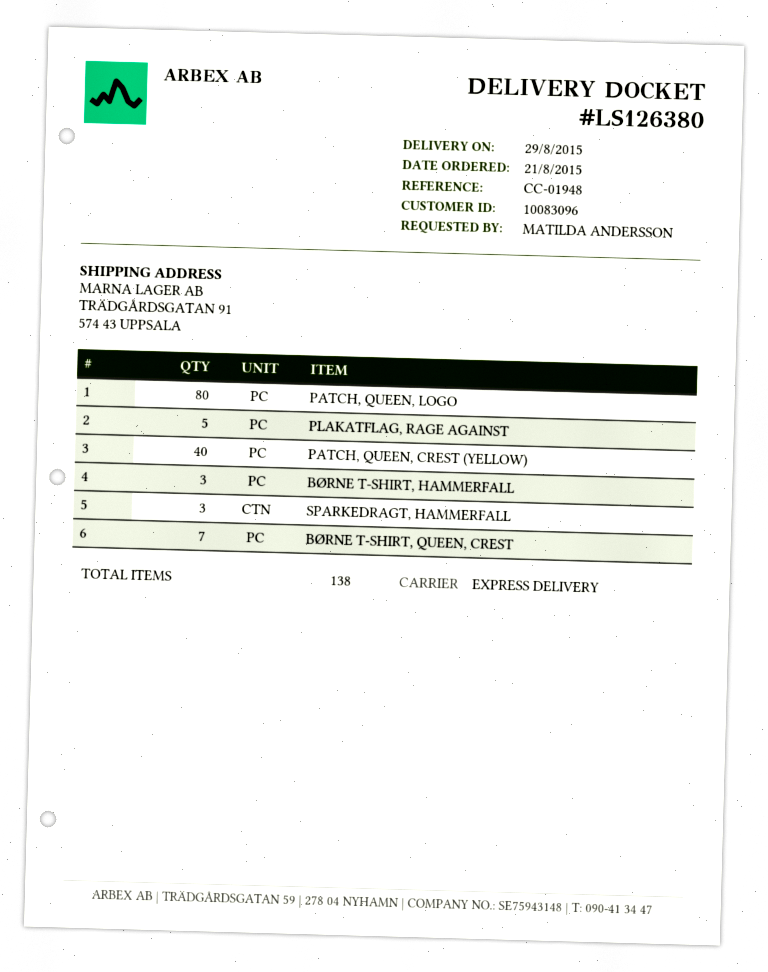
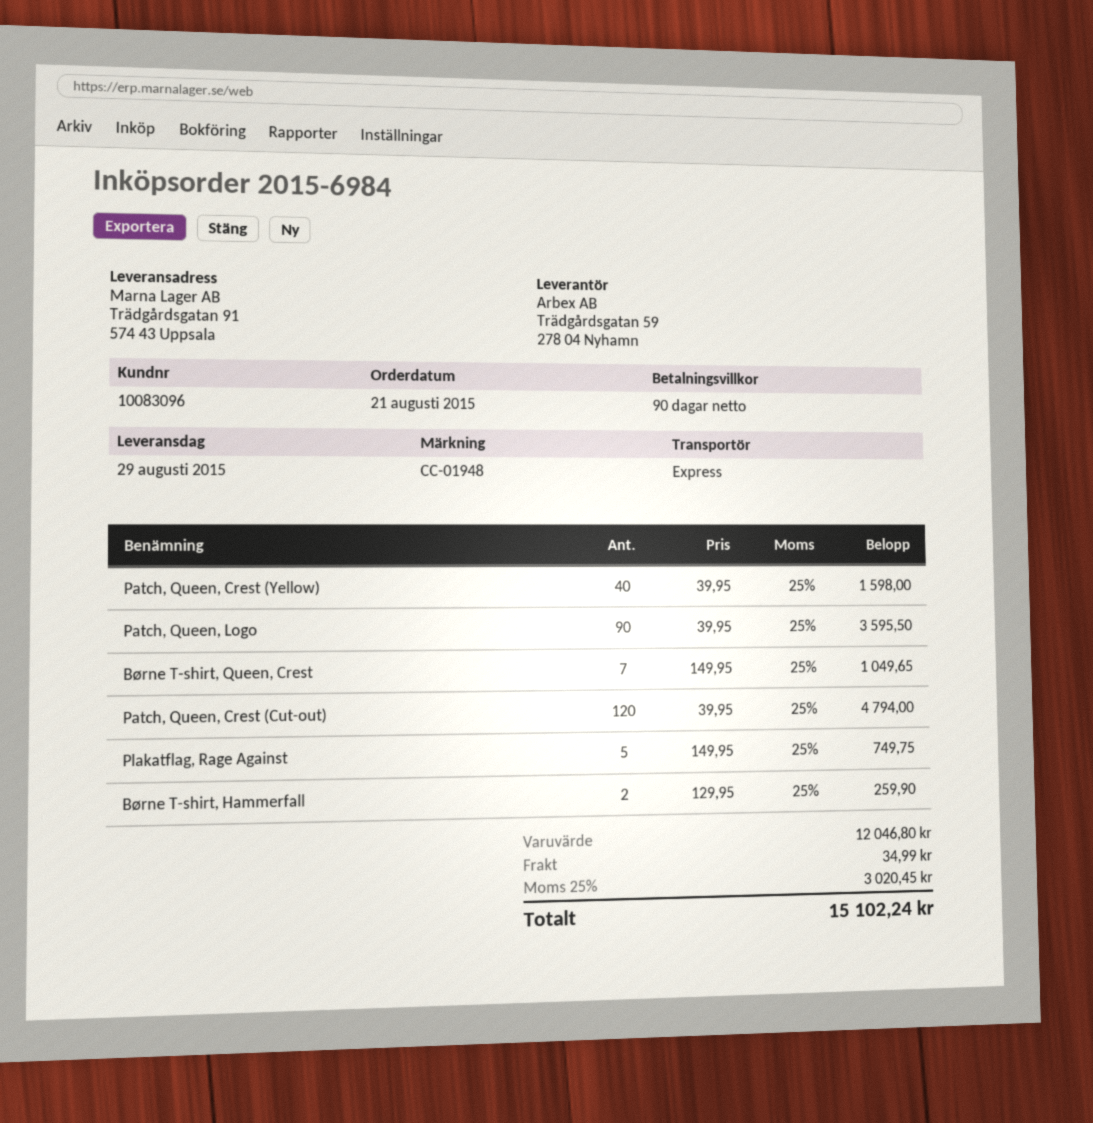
PATCH, QUEEN, LOGO: 80 -> 90
BØRNE T-SHIRT, HAMMERFALL: 3 -> 2
SPARKEDRAGT, HAMMERFALL: 3 -> none
Patch, Queen, Crest (Cut-out): none -> 120

